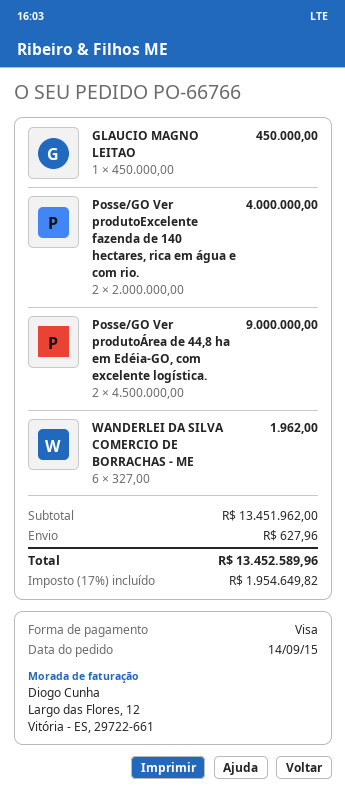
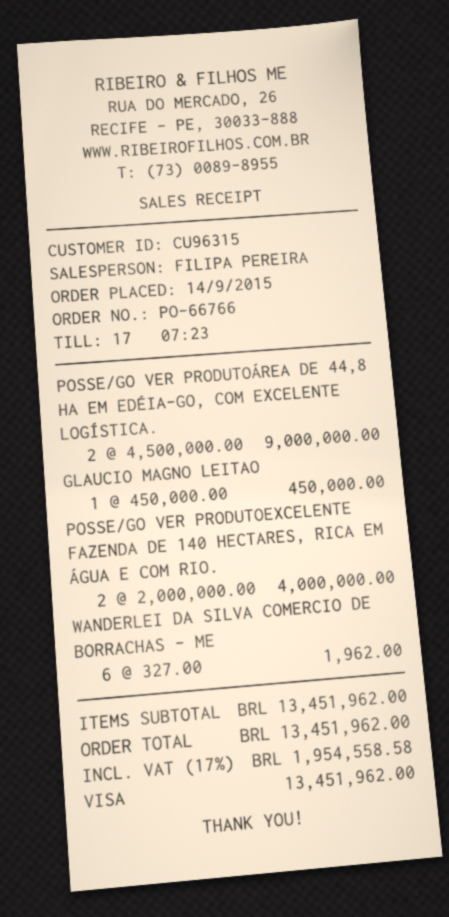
shipping: 627.96 -> none
tax: 17% = 1954649.82 -> 17% = 1954558.58
total: 13452589.96 -> 13451962.00

